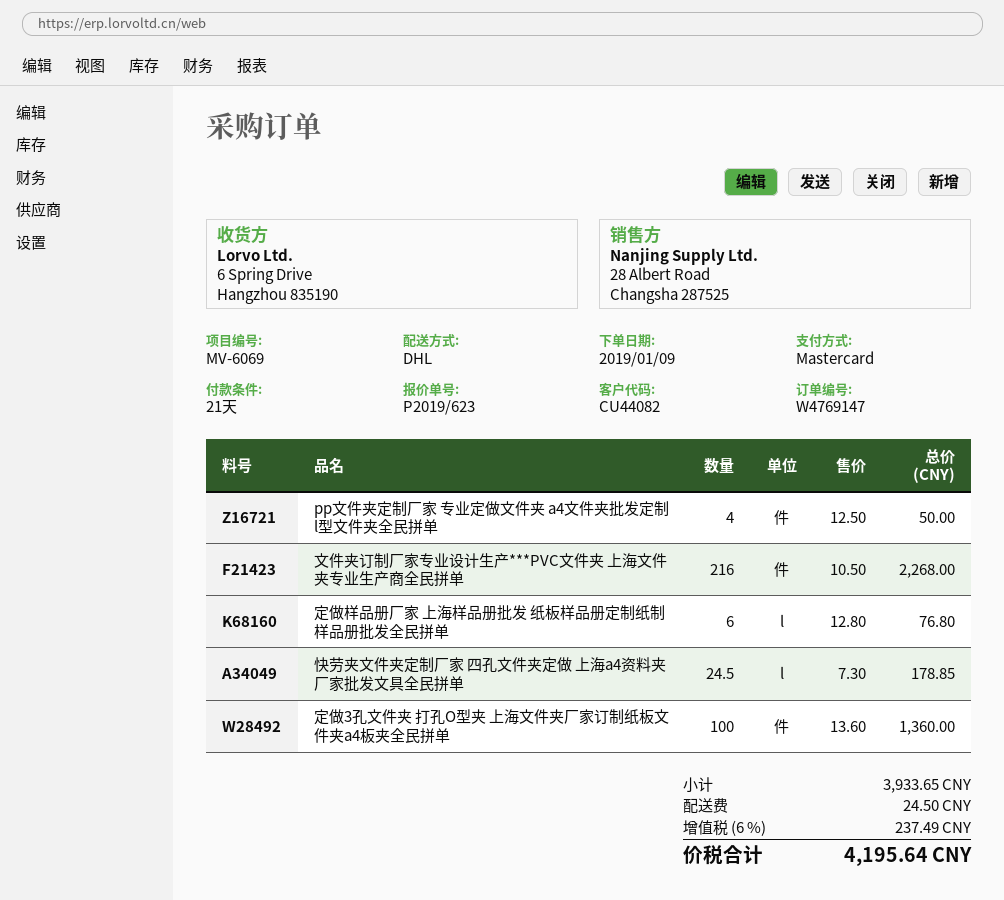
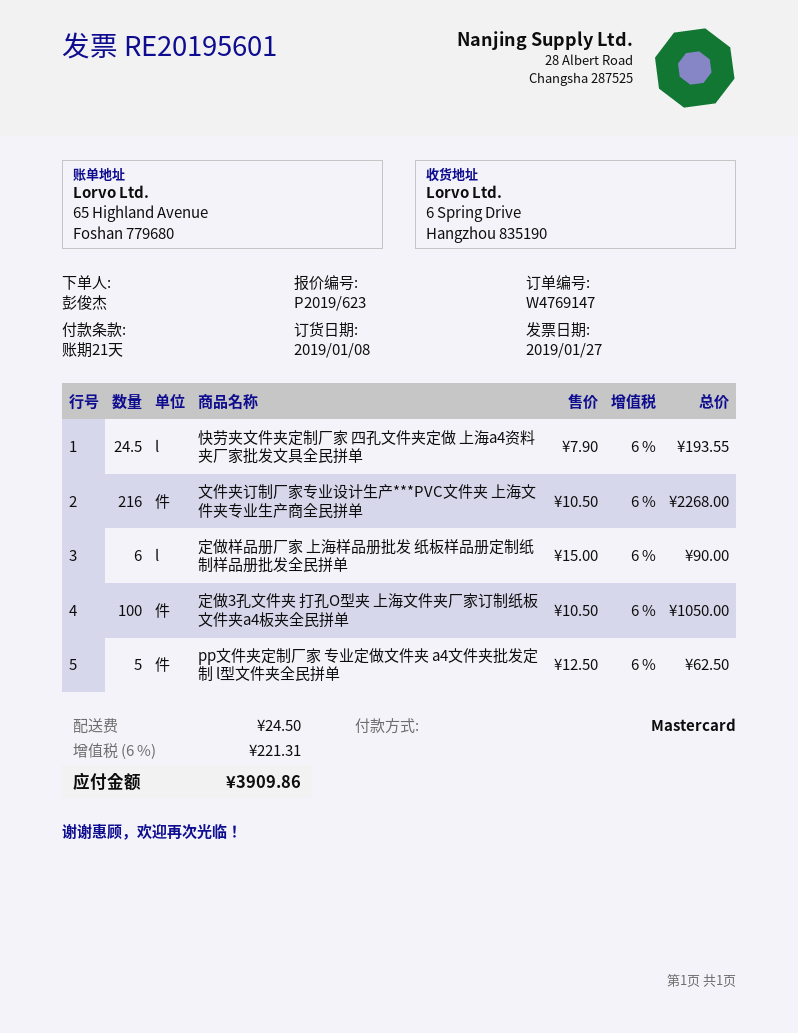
order date: 2019-01-09 -> 2019-01-08
pp文件夹定制厂家 专业定做文件夹 a4文件夹批发定制 l型文件夹全民拼单: 4 x 12.50 = 50.00 -> 5 x 12.50 = 62.50
定做样品册厂家 上海样品册批发 纸板样品册定制纸制样品册批发全民拼单: 6 x 12.80 = 76.80 -> 6 x 15.00 = 90.00
快劳夹文件夹定制厂家 四孔文件夹定做 上海a4资料夹厂家批发文具全民拼单: 24.5 x 7.30 = 178.85 -> 24.5 x 7.90 = 193.55
定做3孔文件夹 打孔O型夹 上海文件夹厂家订制纸板文件夹a4板夹全民拼单: 100 x 13.60 = 1360.00 -> 100 x 10.50 = 1050.00
tax: 6% = 237.49 -> 6% = 221.31
total: 4195.64 -> 3909.86

